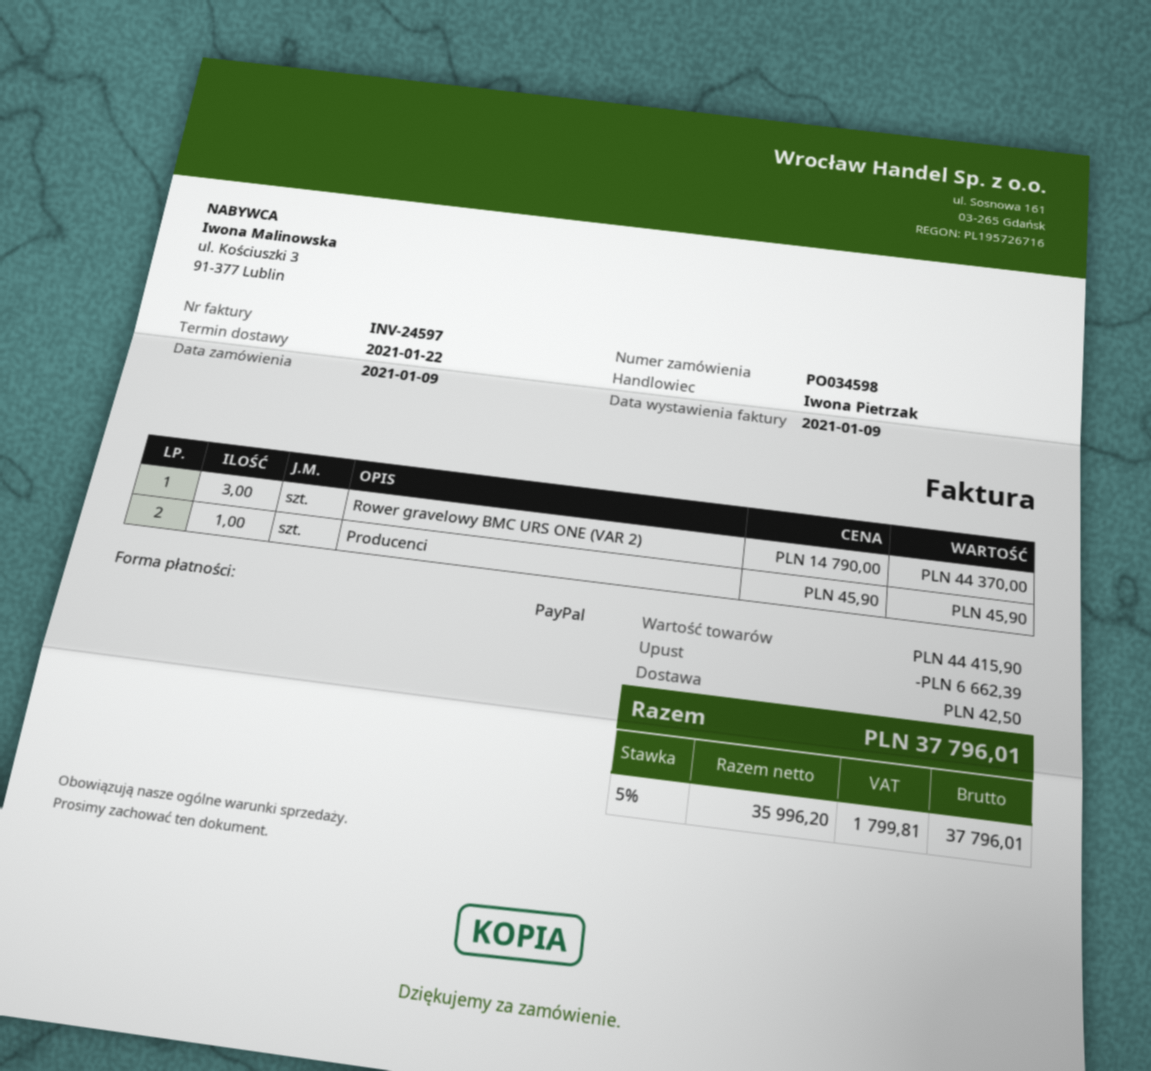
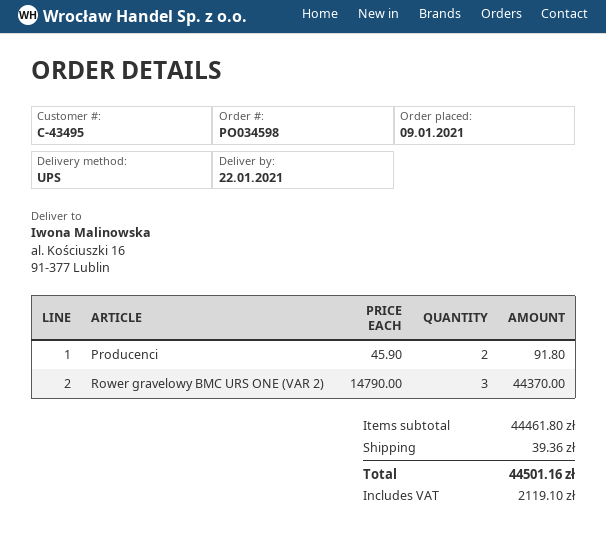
Producenci: 1 x 45.90 = 45.90 -> 2 x 45.90 = 91.80
subtotal: 44415.90 -> 44461.80
discount: 6662.39 -> none
shipping: 42.50 -> 39.36
tax: 1799.81 -> 2119.10
total: 37796.01 -> 44501.16

